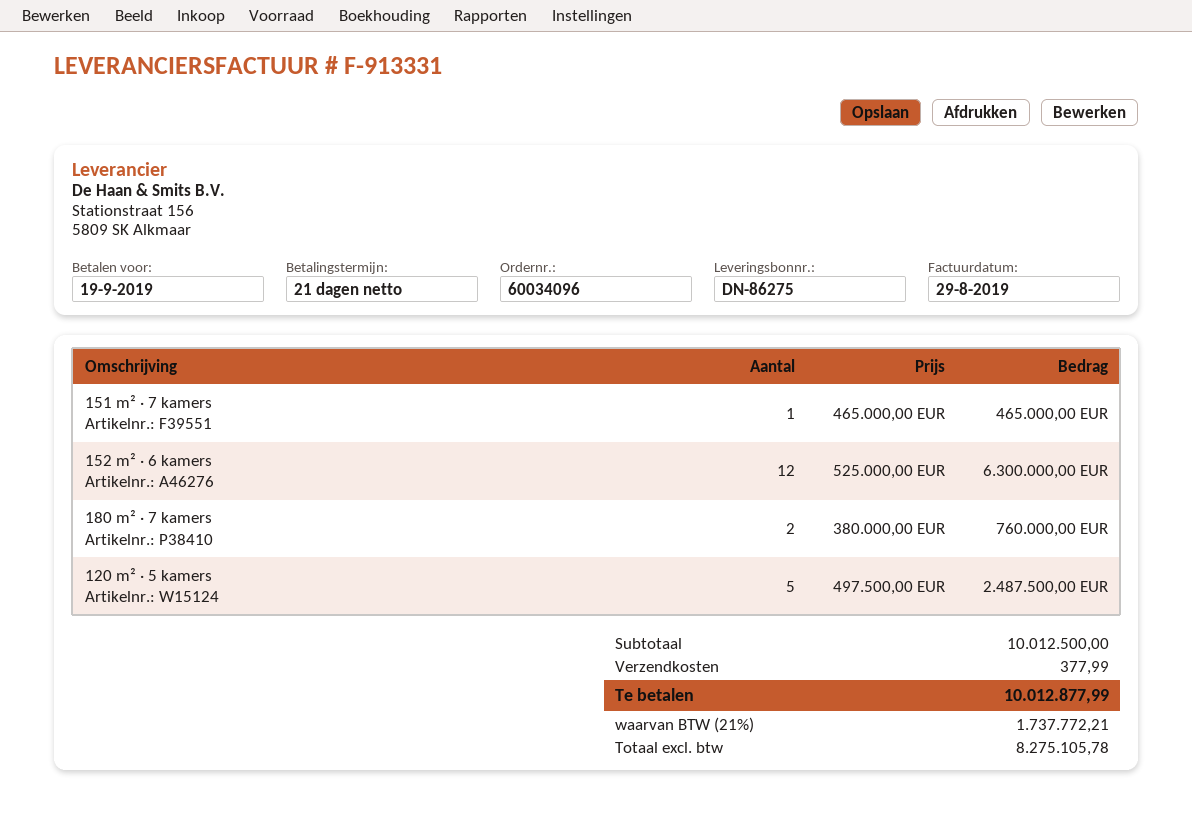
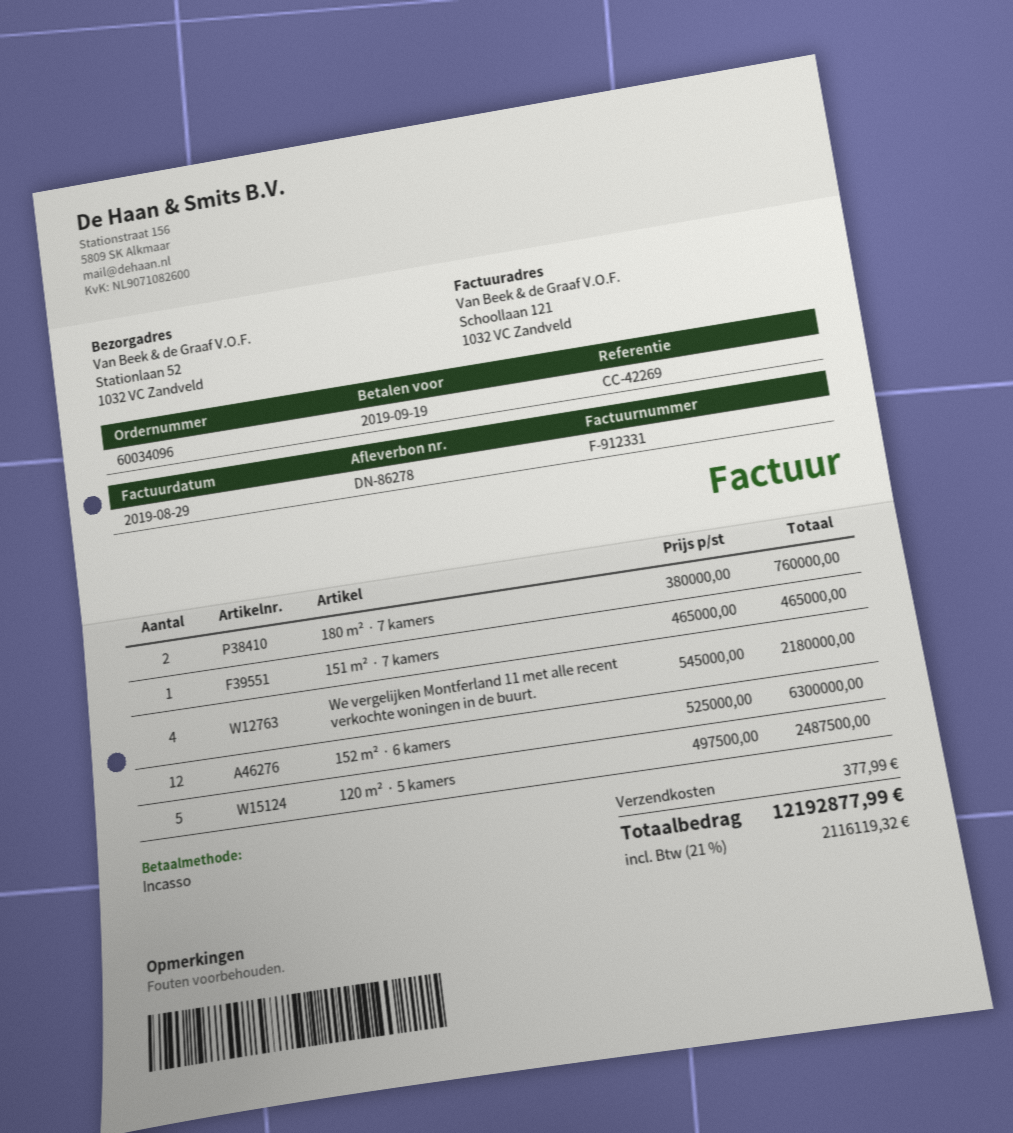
delivery note number: DN-86275 -> DN-86278
invoice number: F-913331 -> F-912331
We vergelijken Montferland 11 met alle recent verkochte woningen in de buurt.: none -> 4 x 545000.00 = 2180000.00
tax: 21% = 1737772.21 -> 21% = 2116119.32
total: 10012877.99 -> 12192877.99

